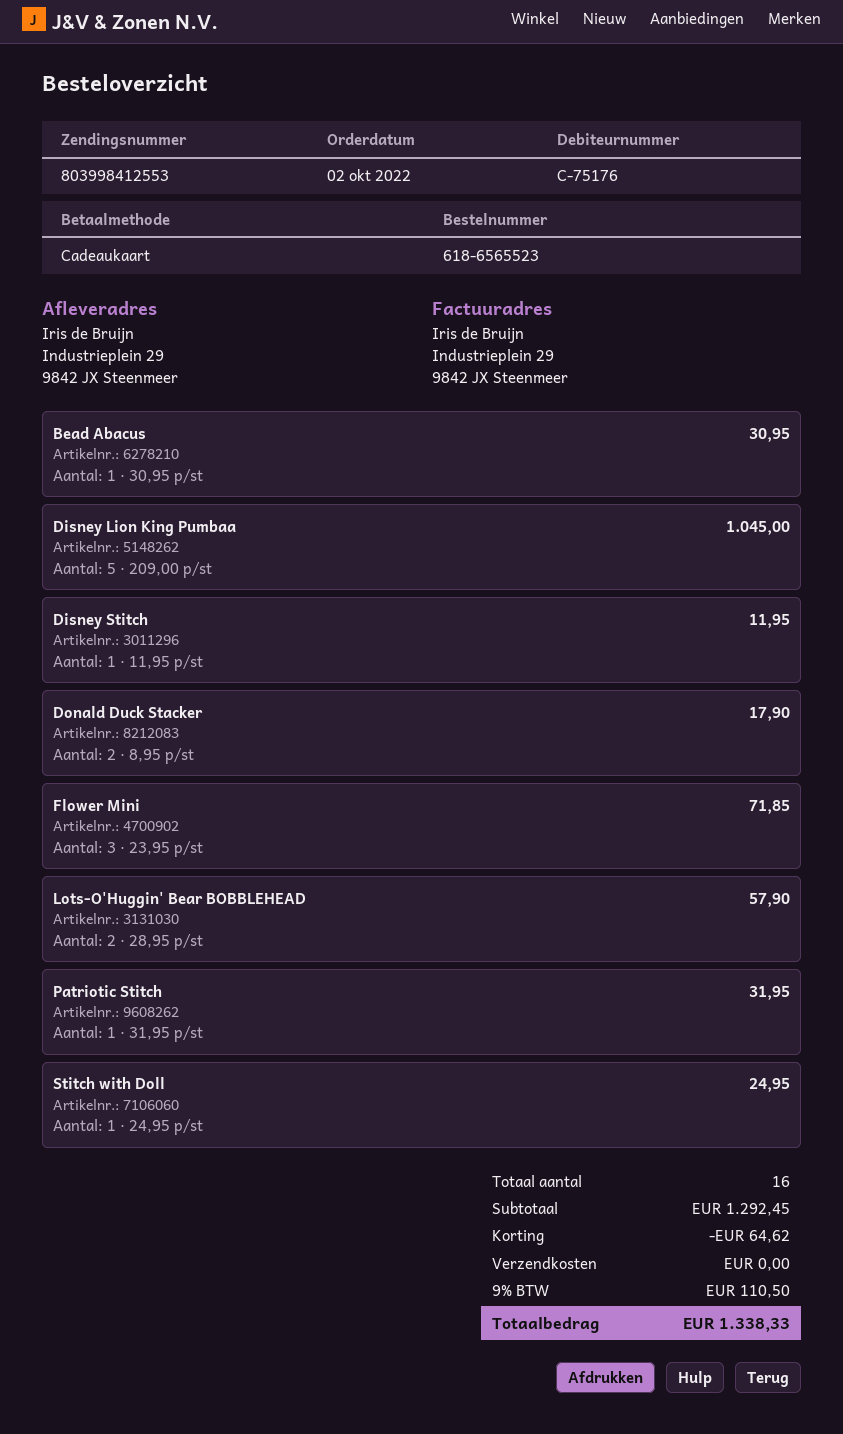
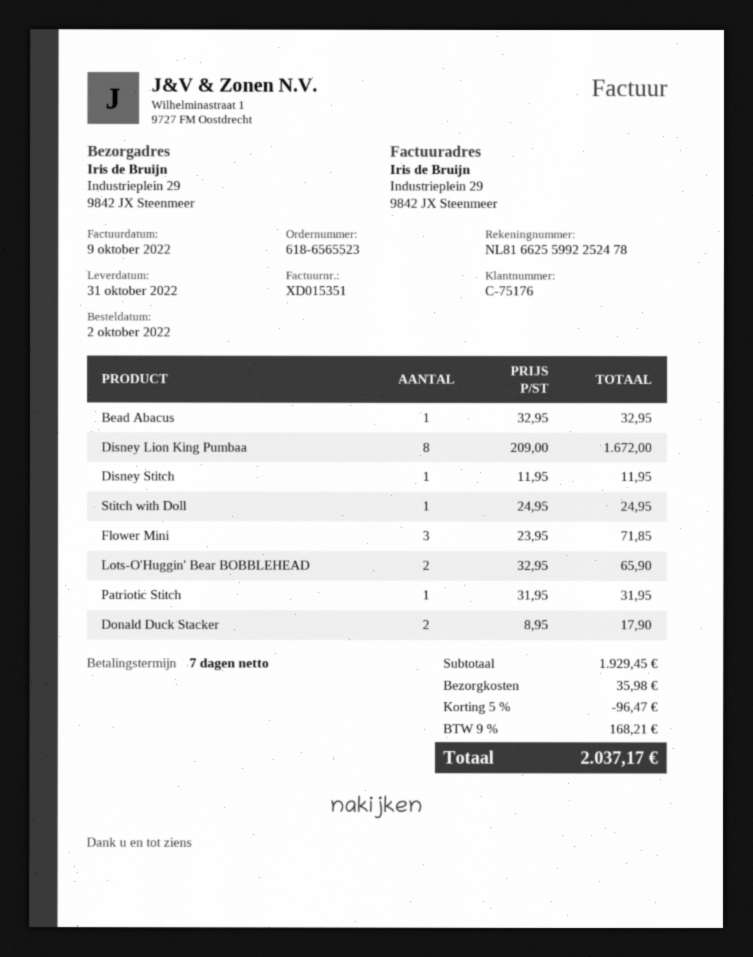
Bead Abacus: 1 x 30.95 = 30.95 -> 1 x 32.95 = 32.95
Disney Lion King Pumbaa: 5 x 209.00 = 1045.00 -> 8 x 209.00 = 1672.00
Lots-O'Huggin' Bear BOBBLEHEAD: 2 x 28.95 = 57.90 -> 2 x 32.95 = 65.90
subtotal: 1292.45 -> 1929.45
discount: 64.62 -> 96.47
shipping: 0.00 -> 35.98
tax: 9% = 110.50 -> 9% = 168.21
total: 1338.33 -> 2037.17

